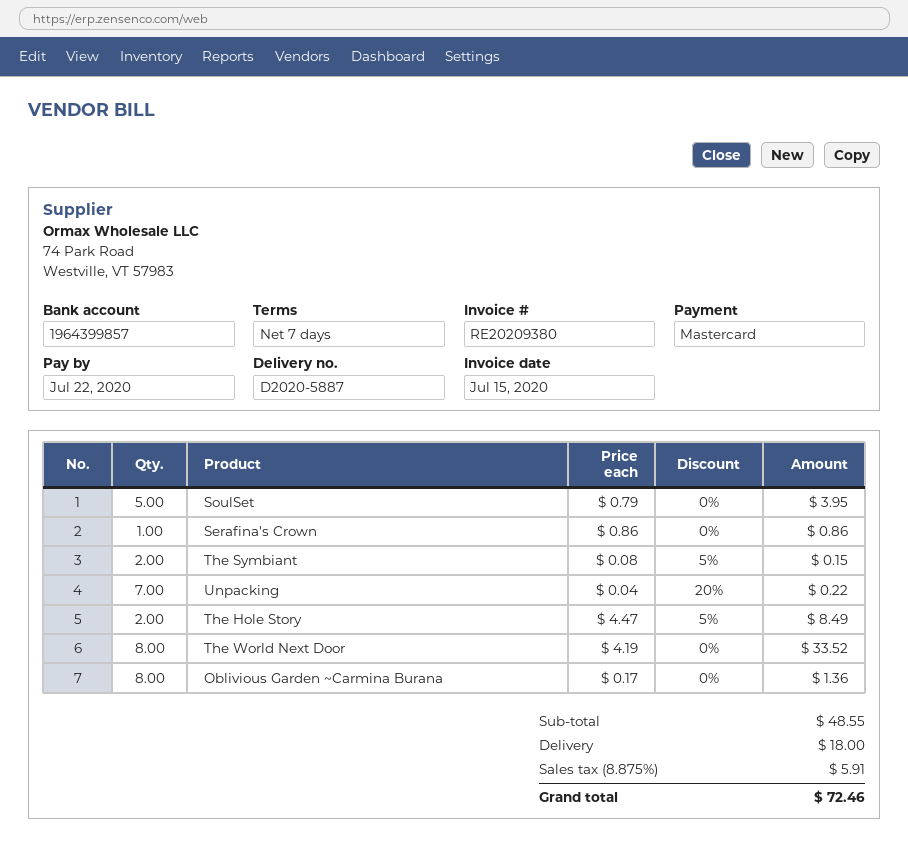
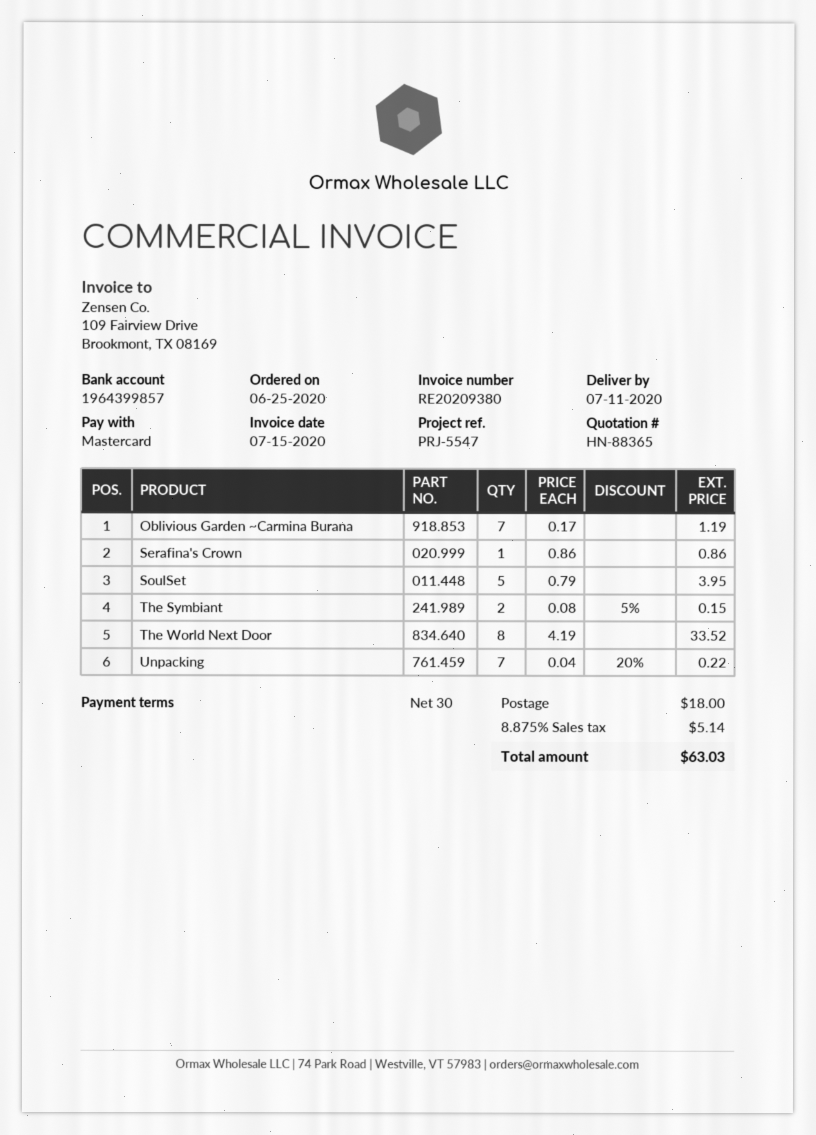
payment terms: 7 days -> 30 days
The Hole Story: 2 x 4.47 - 5% = 8.49 -> none
Oblivious Garden ~Carmina Burana: 8 x 0.17 = 1.36 -> 7 x 0.17 = 1.19
tax: 8.875% = 5.91 -> 8.875% = 5.14
total: 72.46 -> 63.03

